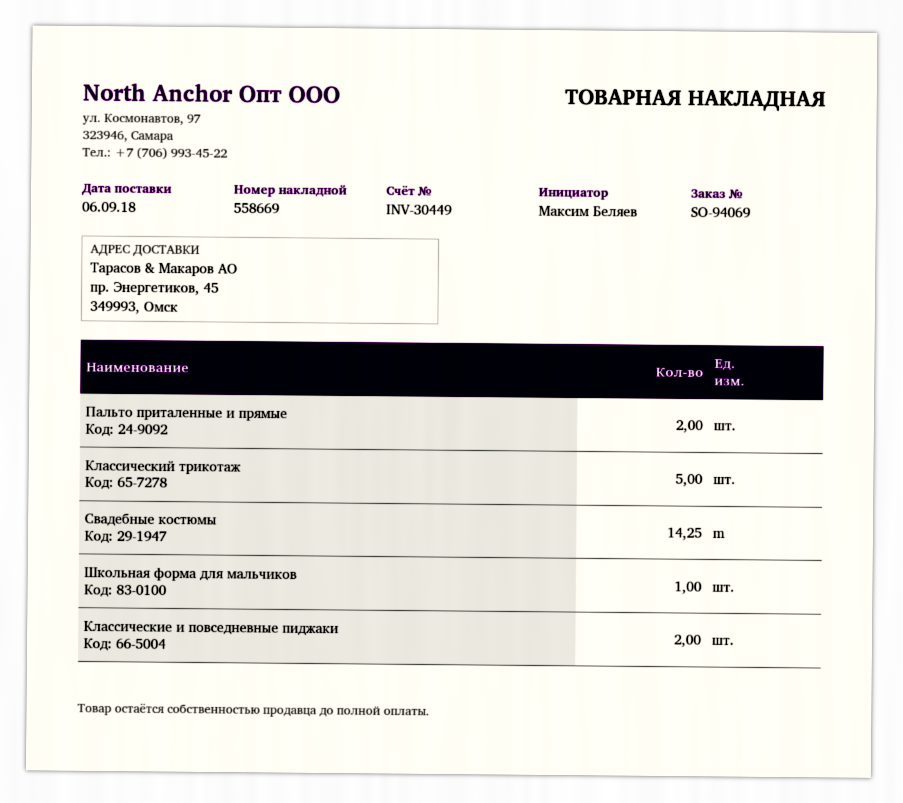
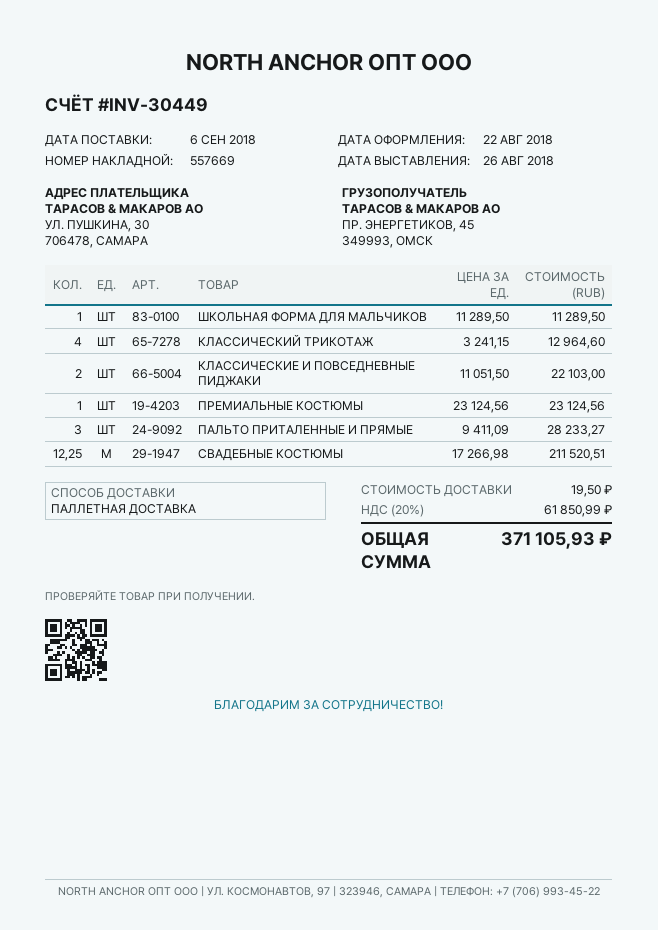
delivery note number: 558669 -> 557669
Пальто приталенные и прямые: 2 -> 3
Классический трикотаж: 5 -> 4
Свадебные костюмы: 14.25 -> 12.25
ПРЕМИАЛЬНЫЕ КОСТЮМЫ: none -> 1

